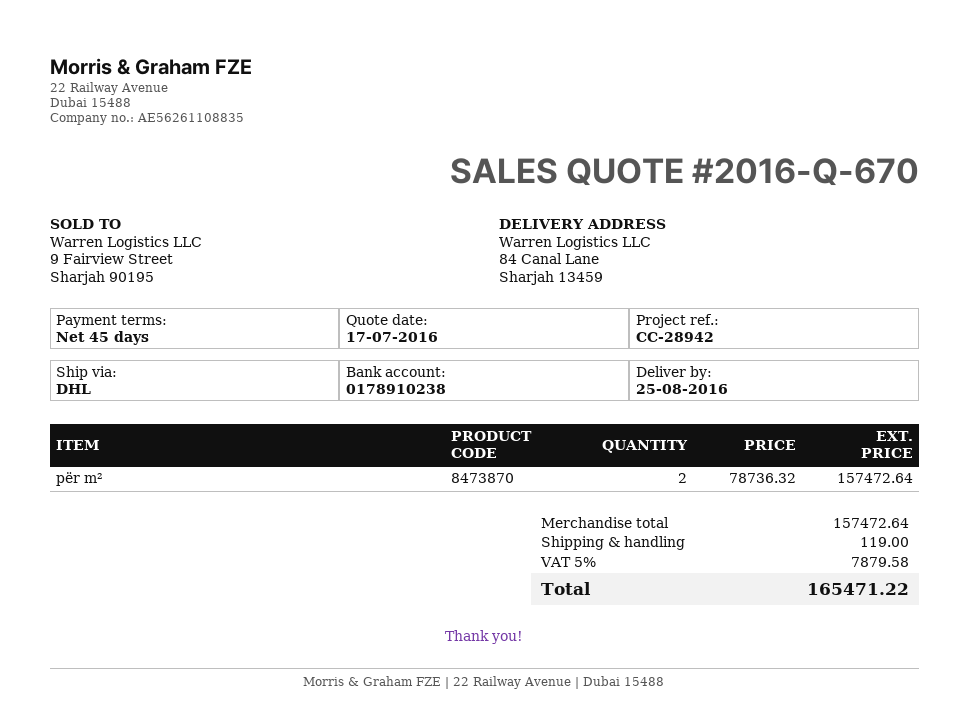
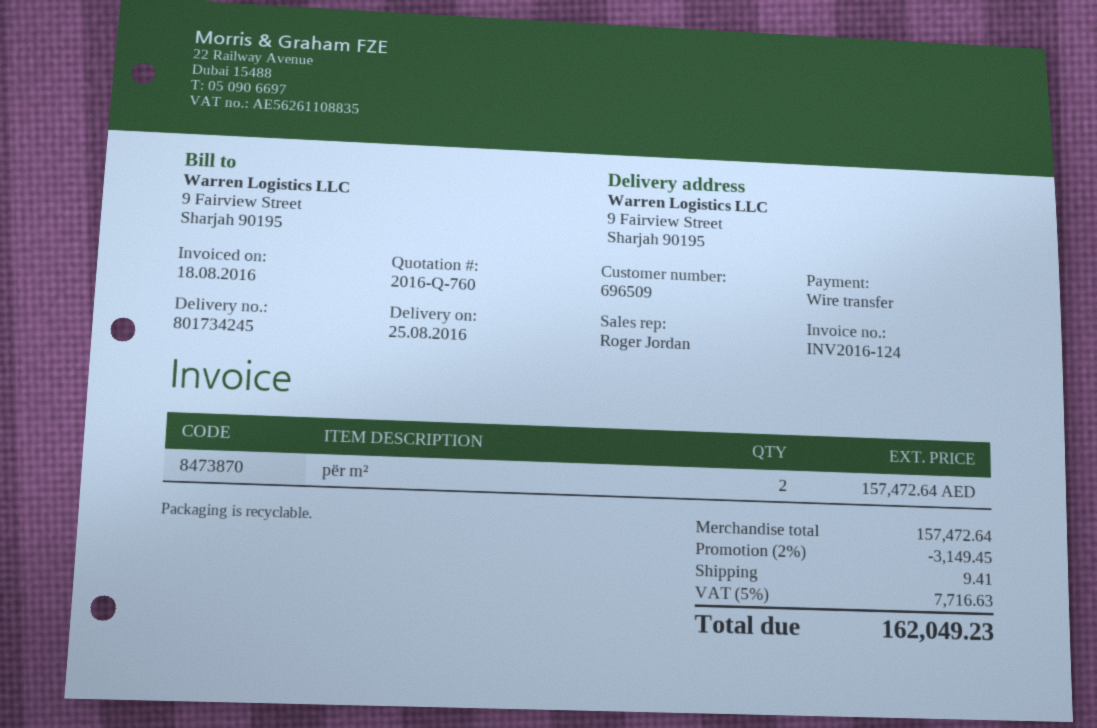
quote number: 2016-Q-670 -> 2016-Q-760
ship to: 84 Canal Lane, Sharjah 13459 -> 9 Fairview Street, Sharjah 90195
discount: none -> 2% = 3149.45
shipping: 119.00 -> 9.41
tax: 5% = 7879.58 -> 5% = 7716.63
total: 165471.22 -> 162049.23

